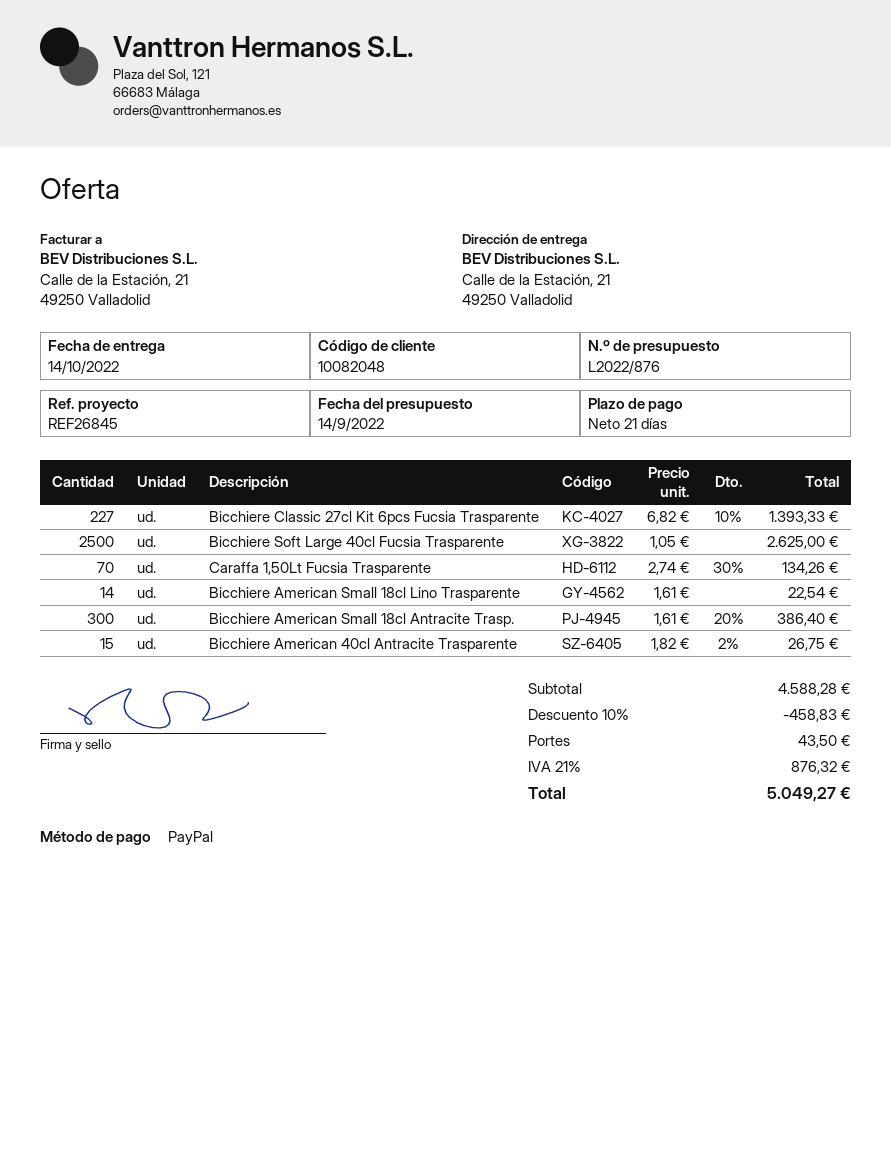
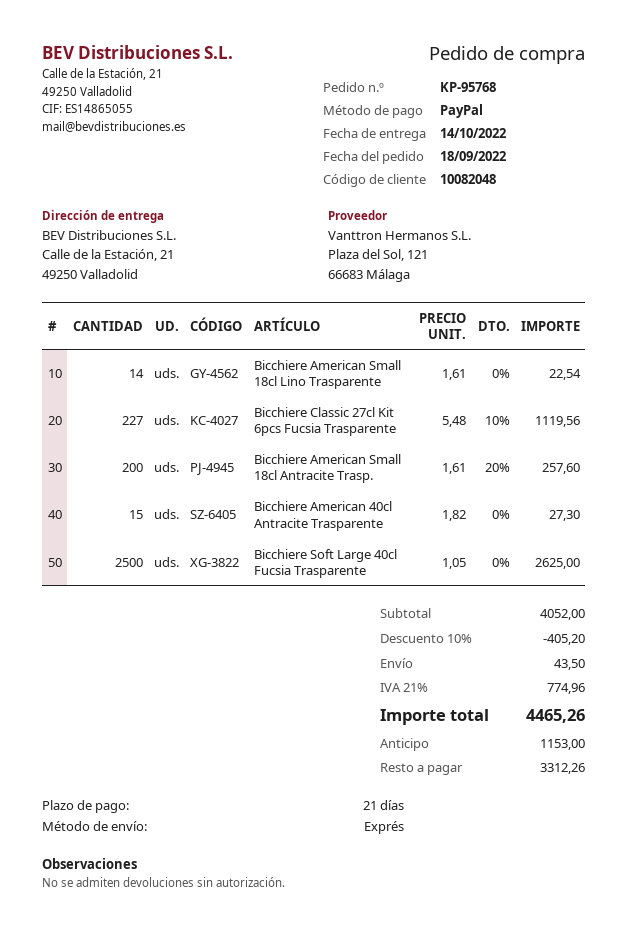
Bicchiere Classic 27cl Kit 6pcs Fucsia Trasparente: 227 x 6.82 - 10% = 1393.33 -> 227 x 5.48 - 10% = 1119.56
Caraffa 1,50Lt Fucsia Trasparente: 70 x 2.74 - 30% = 134.26 -> none
Bicchiere American Small 18cl Antracite Trasp.: 300 x 1.61 - 20% = 386.40 -> 200 x 1.61 - 20% = 257.60
Bicchiere American 40cl Antracite Trasparente: 15 x 1.82 - 2% = 26.75 -> 15 x 1.82 = 27.30
subtotal: 4588.28 -> 4052.00
discount: 10% = 458.83 -> 10% = 405.20
tax: 21% = 876.32 -> 21% = 774.96
total: 5049.27 -> 4465.26

